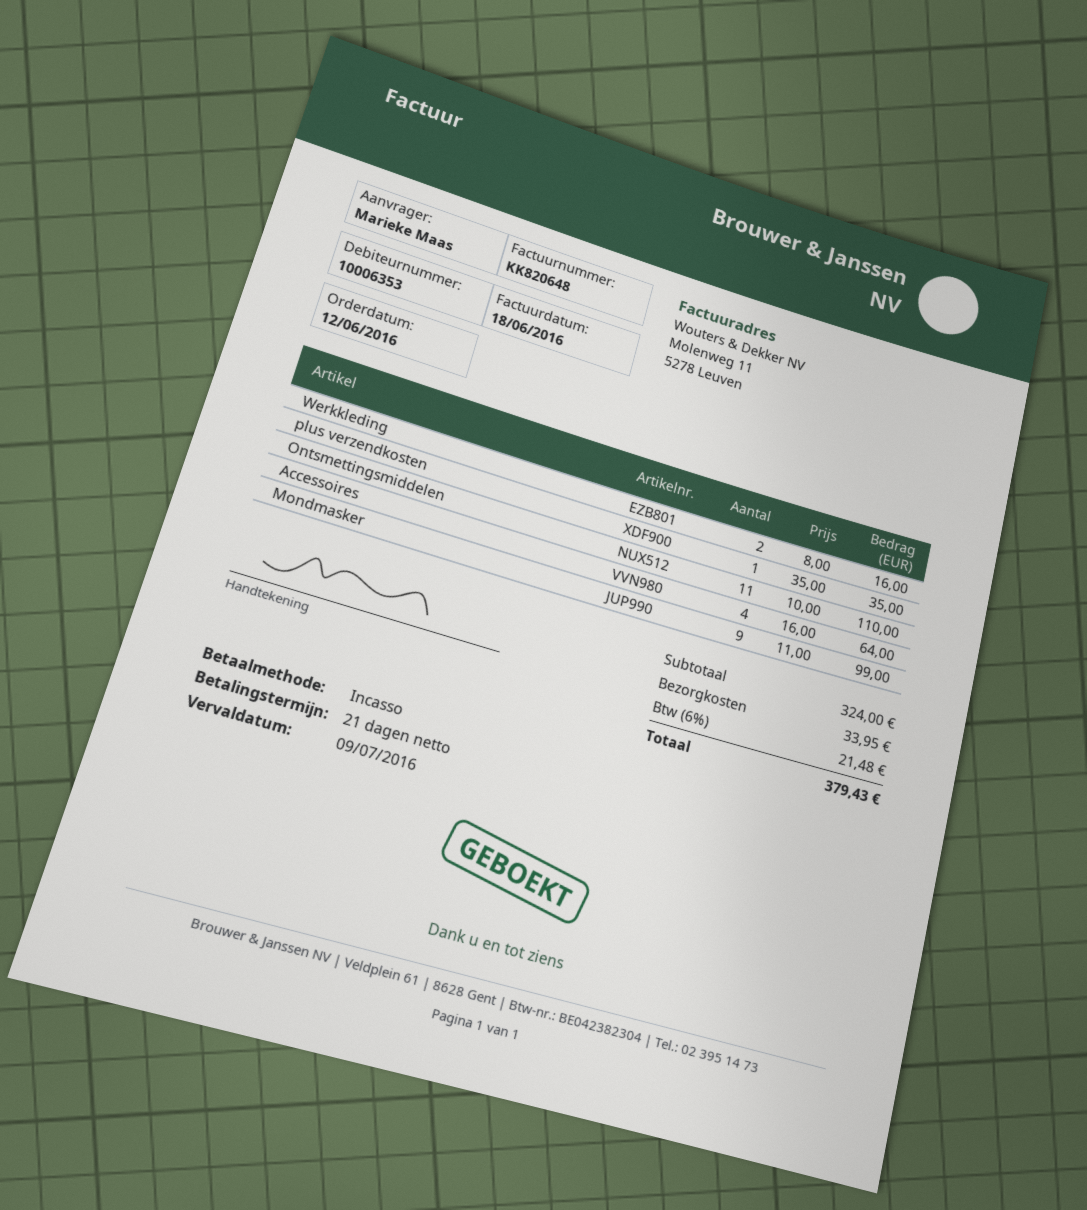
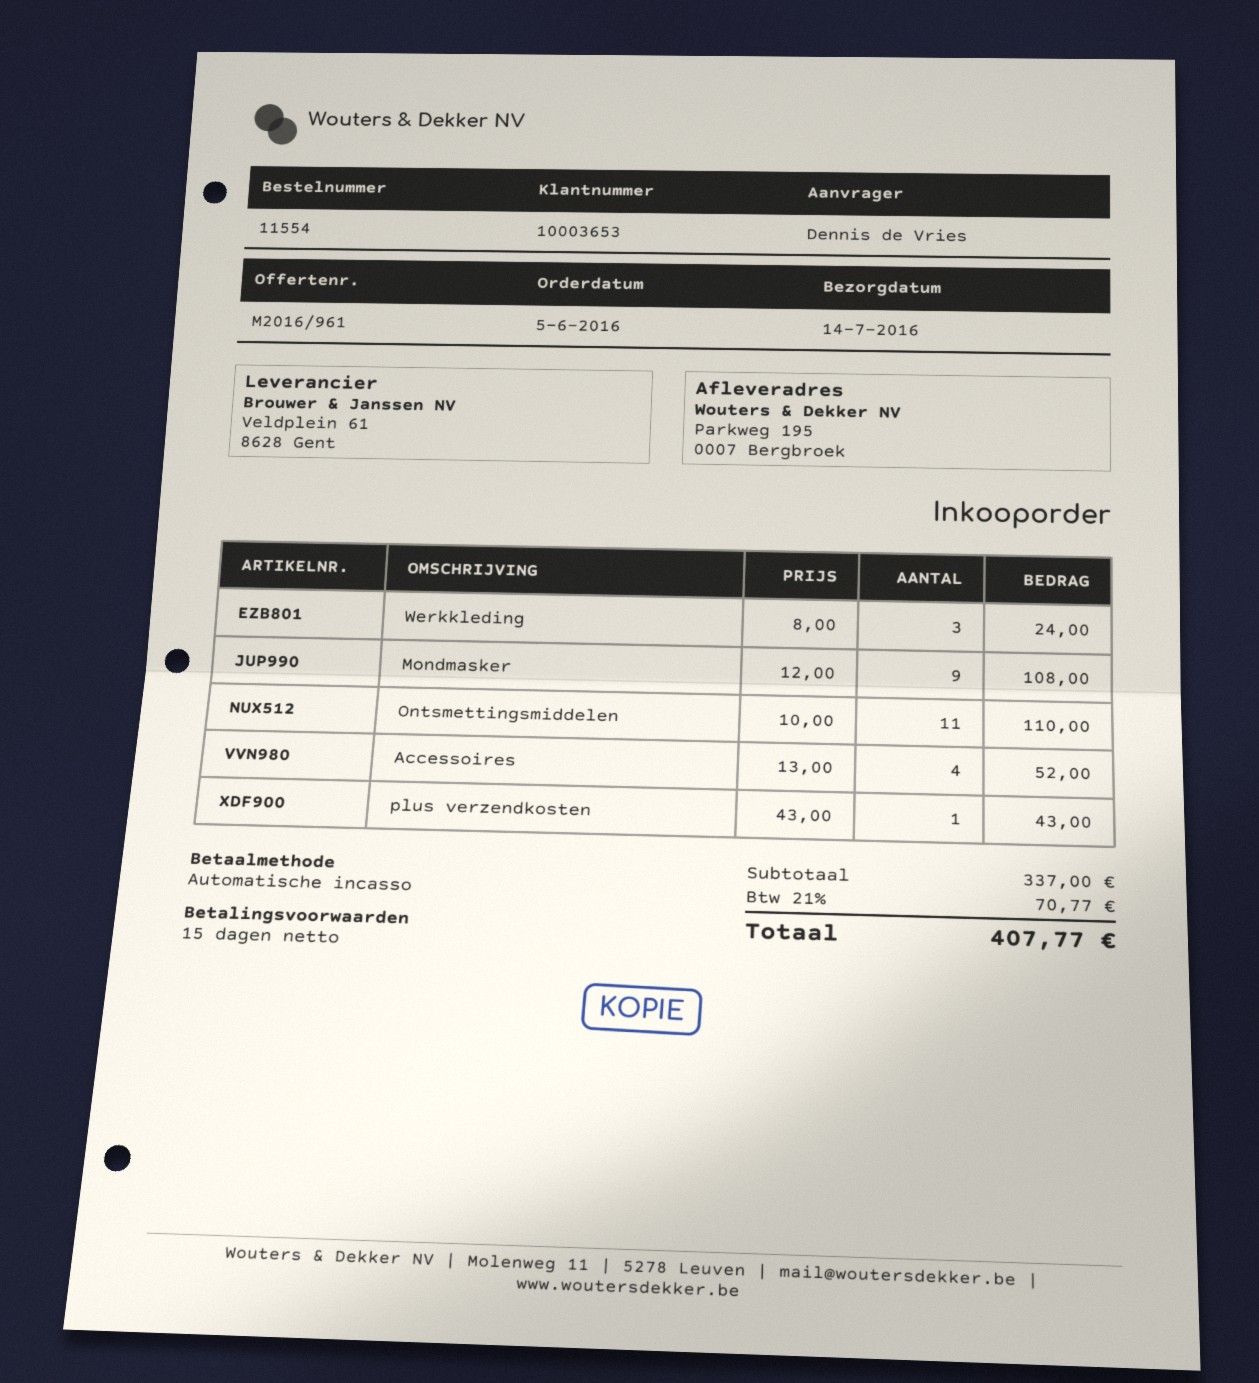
order date: 2016-06-12 -> 2016-06-05
payment terms: 21 days -> 15 days
customer number: 10006353 -> 10003653
ordered by: Marieke Maas -> Dennis de Vries
Werkkleding: 2 x 8.00 = 16.00 -> 3 x 8.00 = 24.00
plus verzendkosten: 1 x 35.00 = 35.00 -> 1 x 43.00 = 43.00
Accessoires: 4 x 16.00 = 64.00 -> 4 x 13.00 = 52.00
Mondmasker: 9 x 11.00 = 99.00 -> 9 x 12.00 = 108.00
subtotal: 324.00 -> 337.00
shipping: 33.95 -> none
tax: 6% = 21.48 -> 21% = 70.77
total: 379.43 -> 407.77

